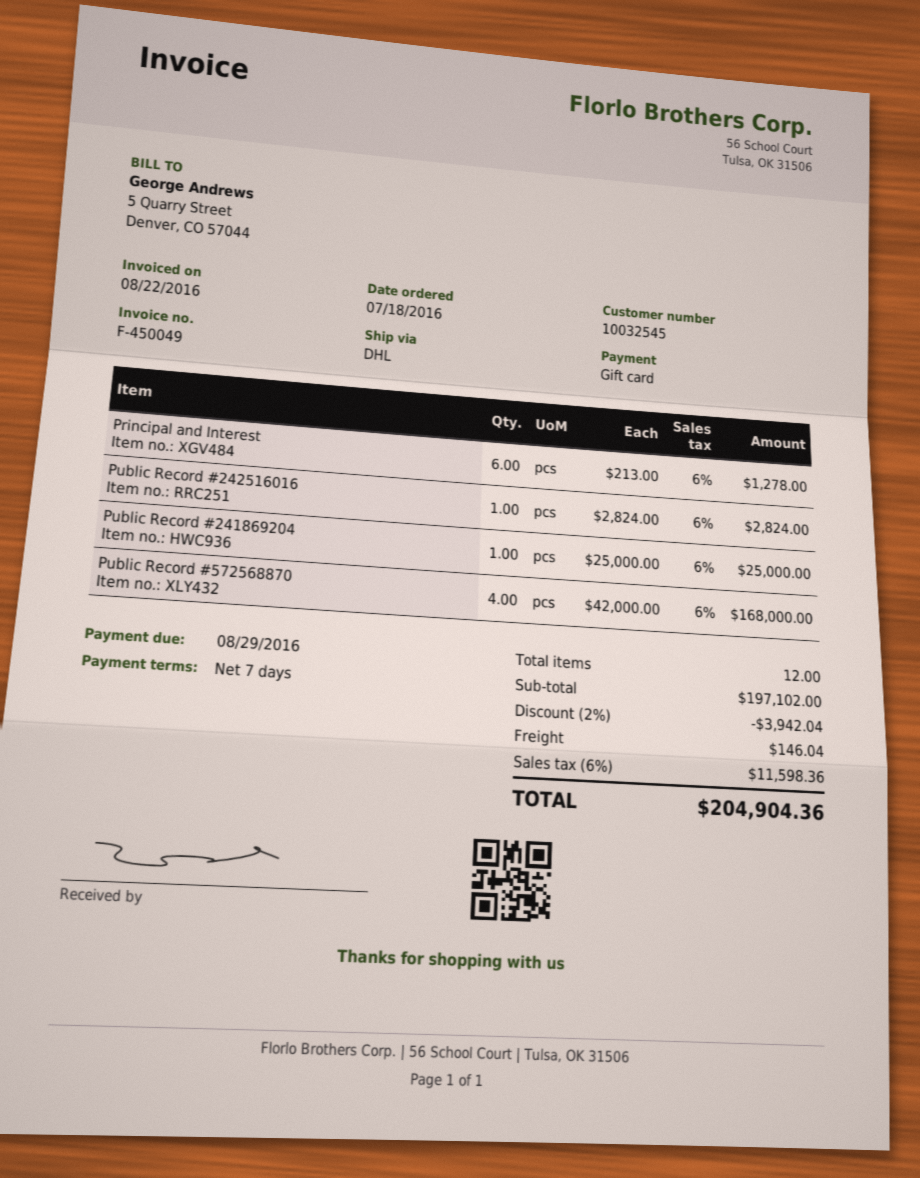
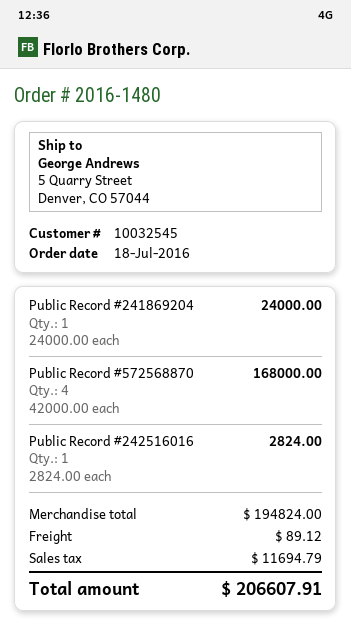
Principal and Interest: 6 x 213.00 = 1278.00 -> none
Public Record #241869204: 1 x 25000.00 = 25000.00 -> 1 x 24000.00 = 24000.00
subtotal: 197102.00 -> 194824.00
discount: 2% = 3942.04 -> none
shipping: 146.04 -> 89.12
tax: 11598.36 -> 11694.79
total: 204904.36 -> 206607.91

